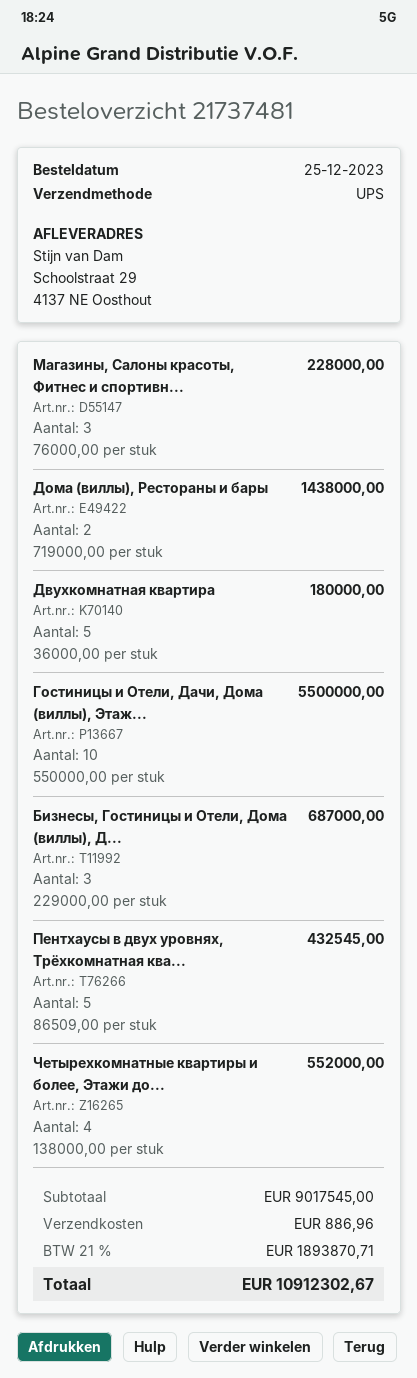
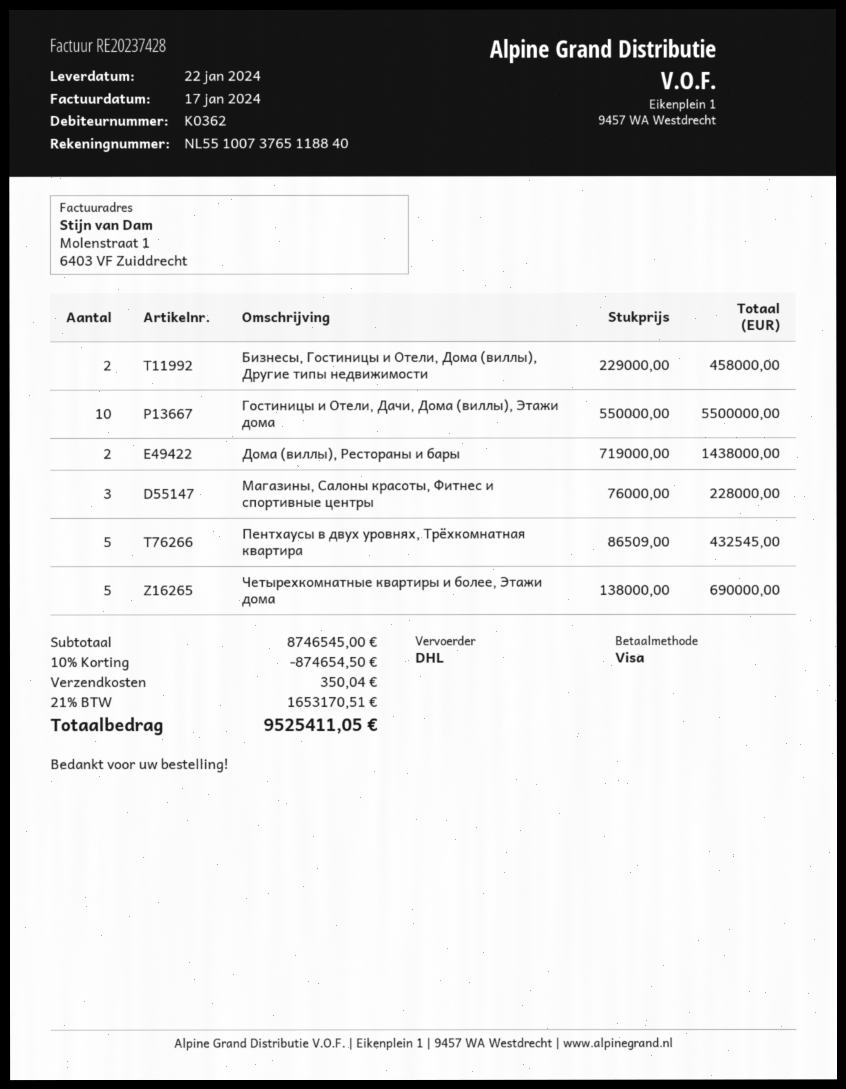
shipping method: UPS -> DHL
Двухкомнатная квартира: 5 x 36000.00 = 180000.00 -> none
Бизнесы, Гостиницы и Отели, Дома (виллы), Д...: 3 x 229000.00 = 687000.00 -> 2 x 229000.00 = 458000.00
Четырехкомнатные квартиры и более, Этажи до...: 4 x 138000.00 = 552000.00 -> 5 x 138000.00 = 690000.00
subtotal: 9017545.00 -> 8746545.00
discount: none -> 10% = 874654.50
shipping: 886.96 -> 350.04
tax: 21% = 1893870.71 -> 21% = 1653170.51
total: 10912302.67 -> 9525411.05

